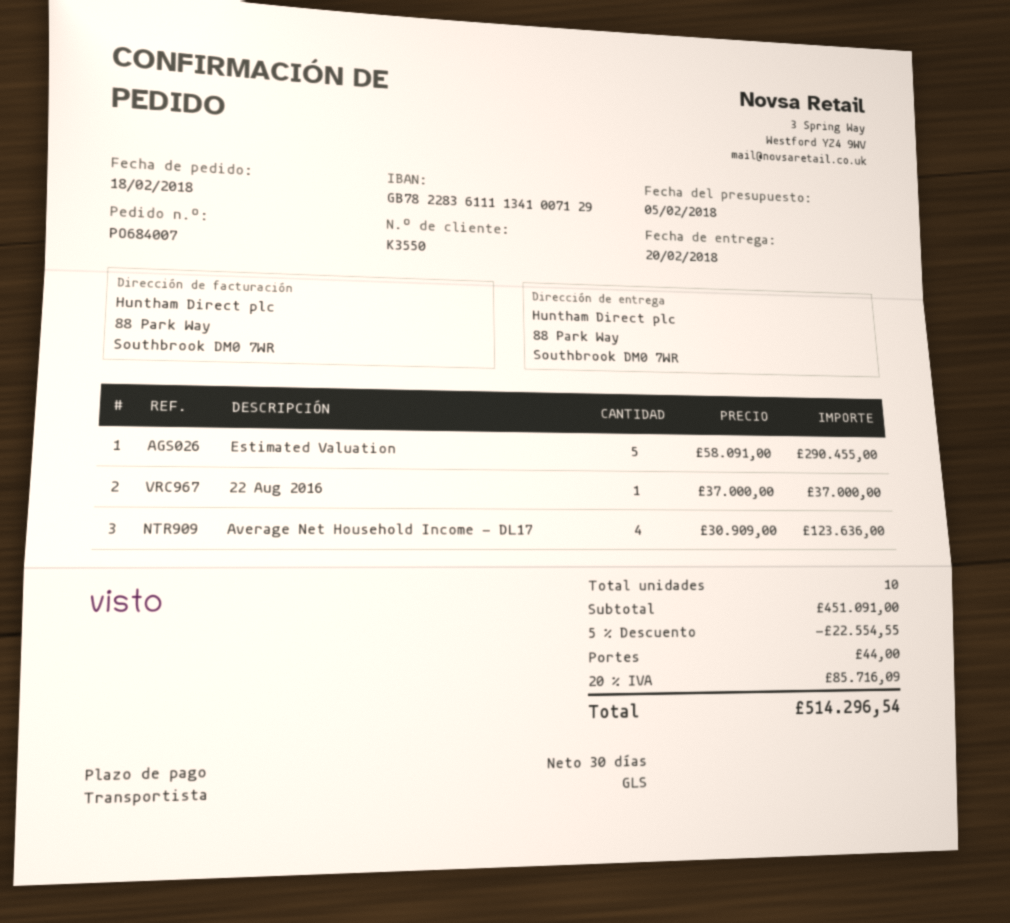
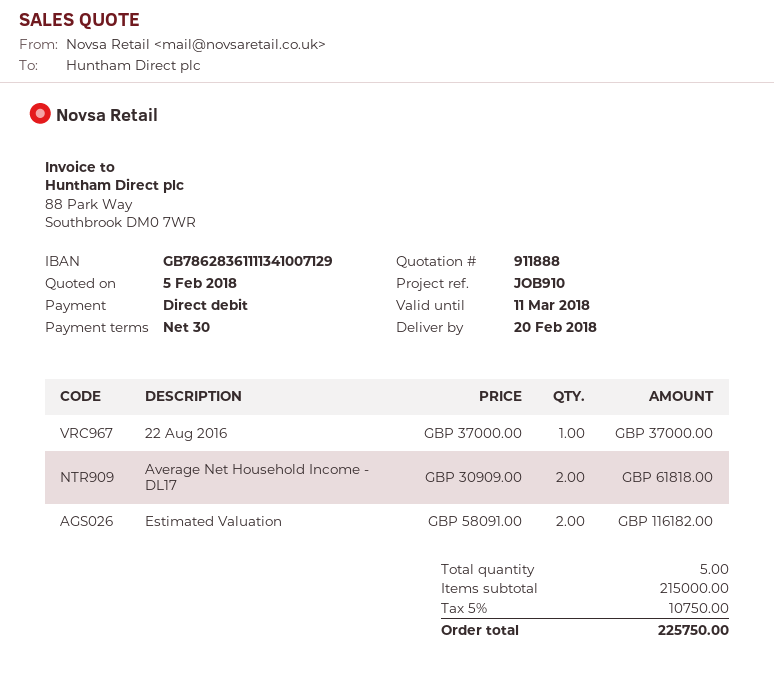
bank account: GB78228361111341007129 -> GB78628361111341007129
Estimated Valuation: 5 x 58091.00 = 290455.00 -> 2 x 58091.00 = 116182.00
Average Net Household Income - DL17: 4 x 30909.00 = 123636.00 -> 2 x 30909.00 = 61818.00
total quantity: 10 -> 5
subtotal: 451091.00 -> 215000.00
discount: 5% = 22554.55 -> none
shipping: 44.00 -> none
tax: 20% = 85716.09 -> 5% = 10750.00
total: 514296.54 -> 225750.00

